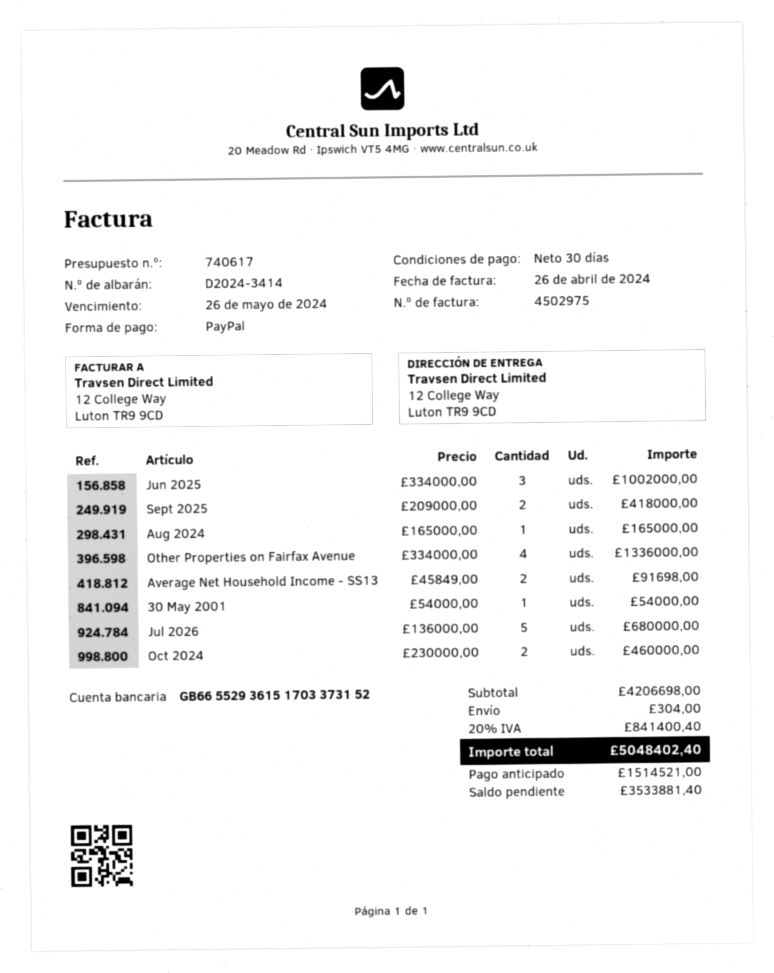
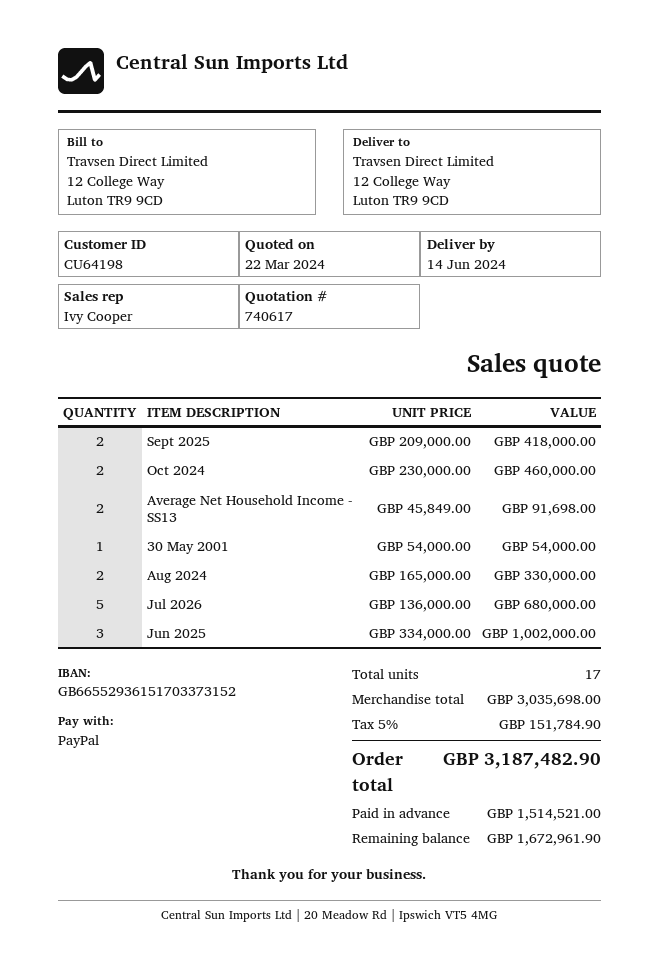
Aug 2024: 1 x 165000.00 = 165000.00 -> 2 x 165000.00 = 330000.00
Other Properties on Fairfax Avenue: 4 x 334000.00 = 1336000.00 -> none
subtotal: 4206698.00 -> 3035698.00
shipping: 304.00 -> none
tax: 20% = 841400.40 -> 5% = 151784.90
total: 5048402.40 -> 3187482.90
balance: 3533881.40 -> 1672961.90

